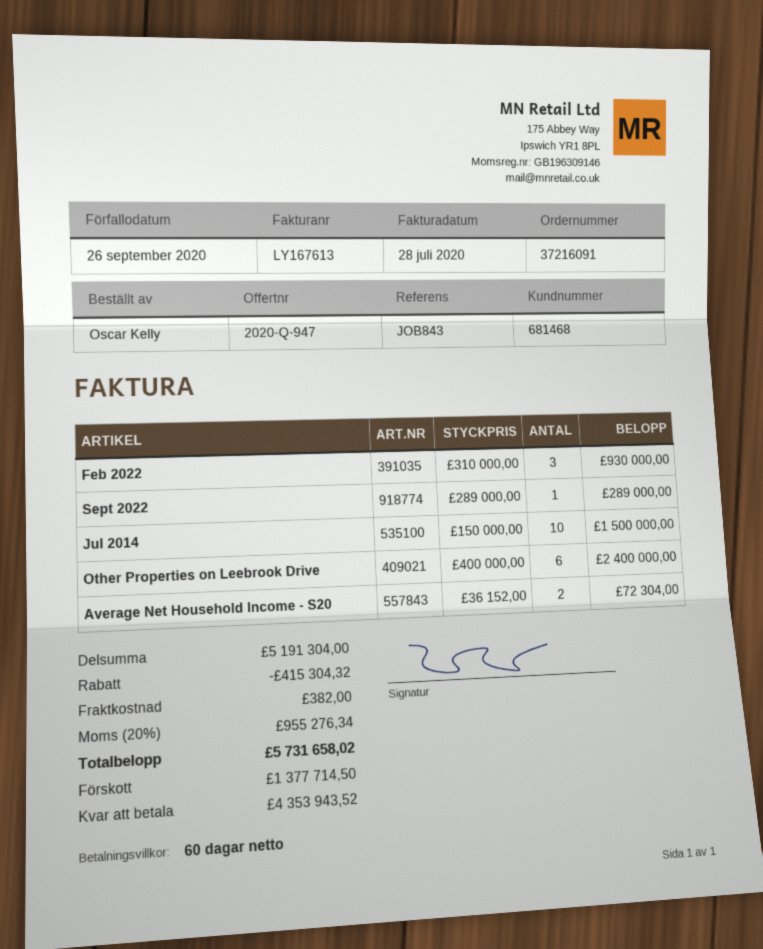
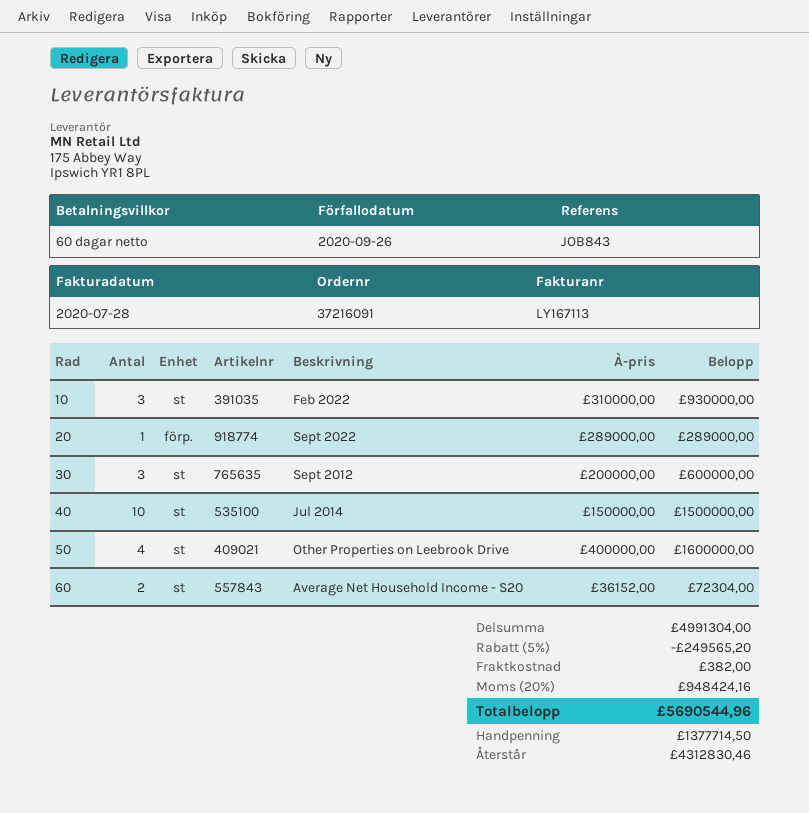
invoice number: LY167613 -> LY167113
Other Properties on Leebrook Drive: 6 x 400000.00 = 2400000.00 -> 4 x 400000.00 = 1600000.00
Sept 2012: none -> 3 x 200000.00 = 600000.00
subtotal: 5191304.00 -> 4991304.00
discount: 415304.32 -> 249565.20
tax: 20% = 955276.34 -> 20% = 948424.16
total: 5731658.02 -> 5690544.96
balance: 4353943.52 -> 4312830.46

